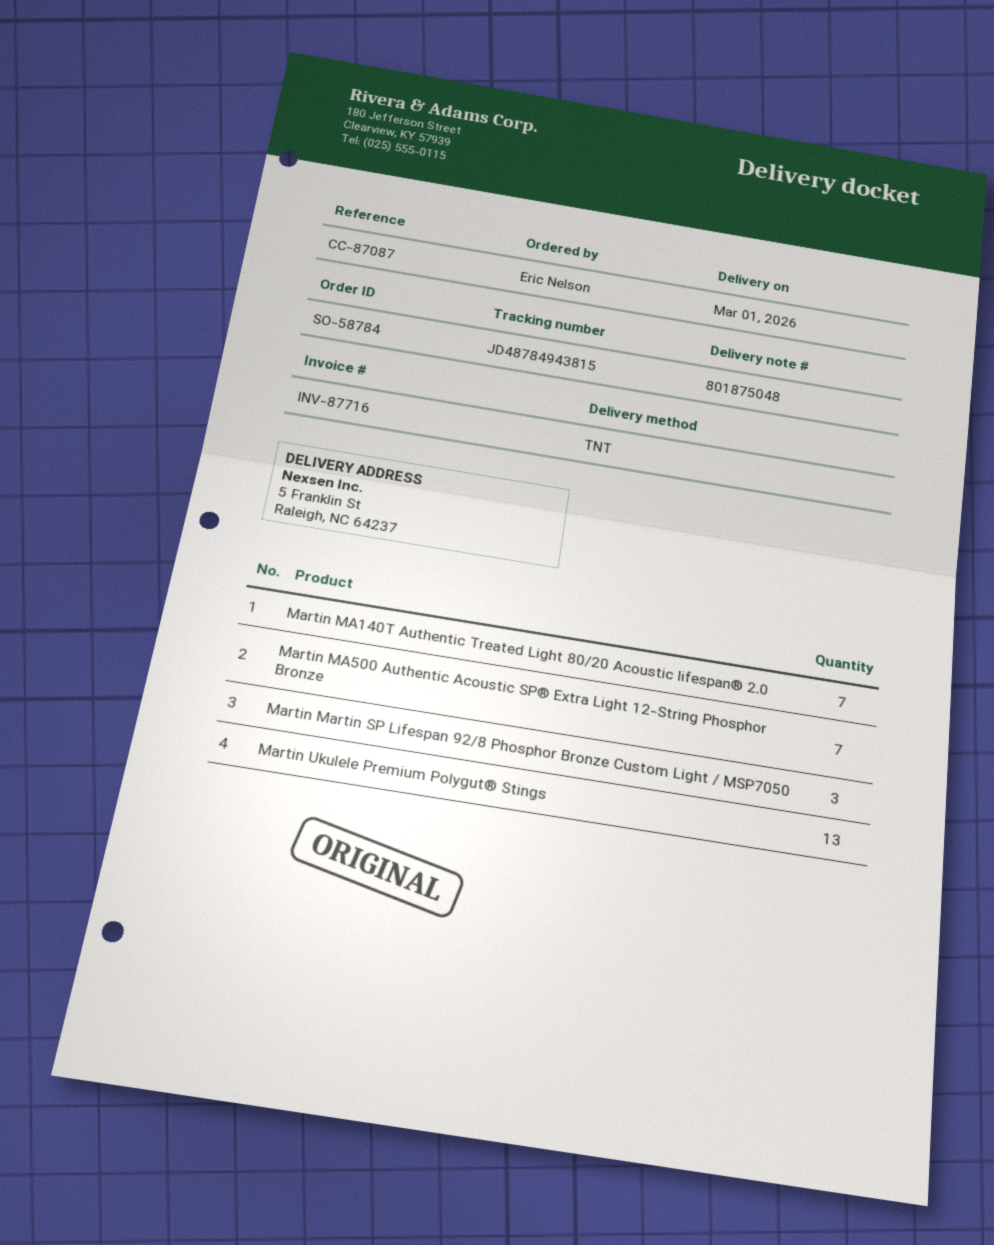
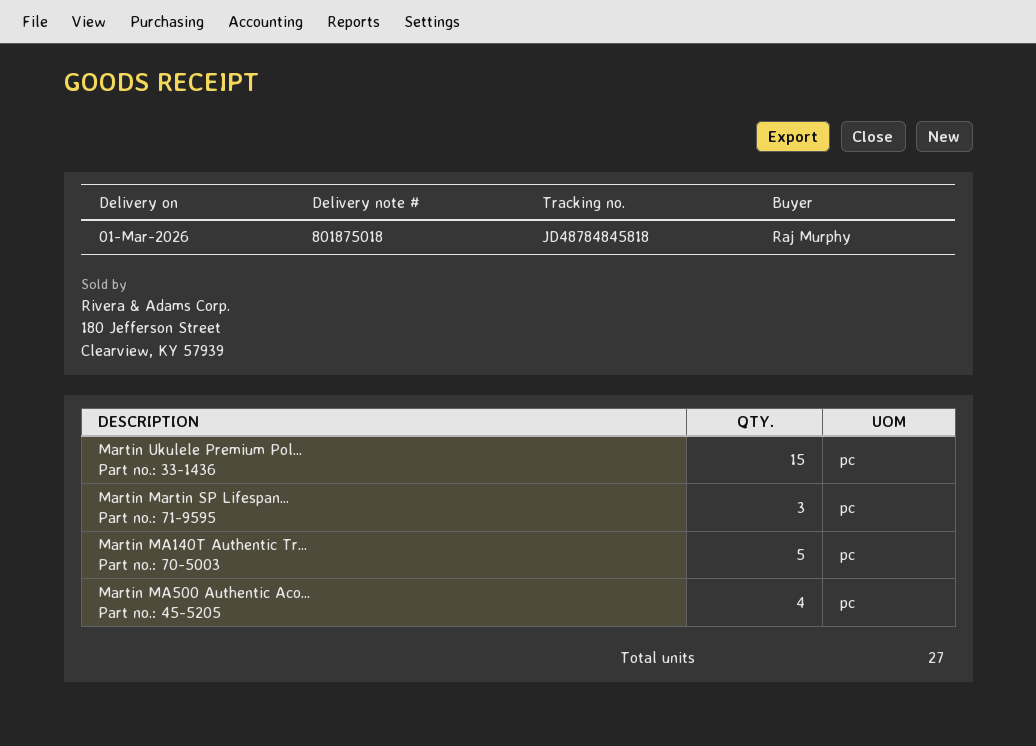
delivery note number: 801875048 -> 801875018
ordered by: Eric Nelson -> Raj Murphy
tracking number: JD48784943815 -> JD48784845818
Martin MA140T Authentic Treated Light 80/20 Acoustic lifespan® 2.0: 7 -> 5
Martin MA500 Authentic Acoustic SP® Extra Light 12-String Phosphor Bronze: 7 -> 4
Martin Ukulele Premium Polygut® Stings: 13 -> 15

